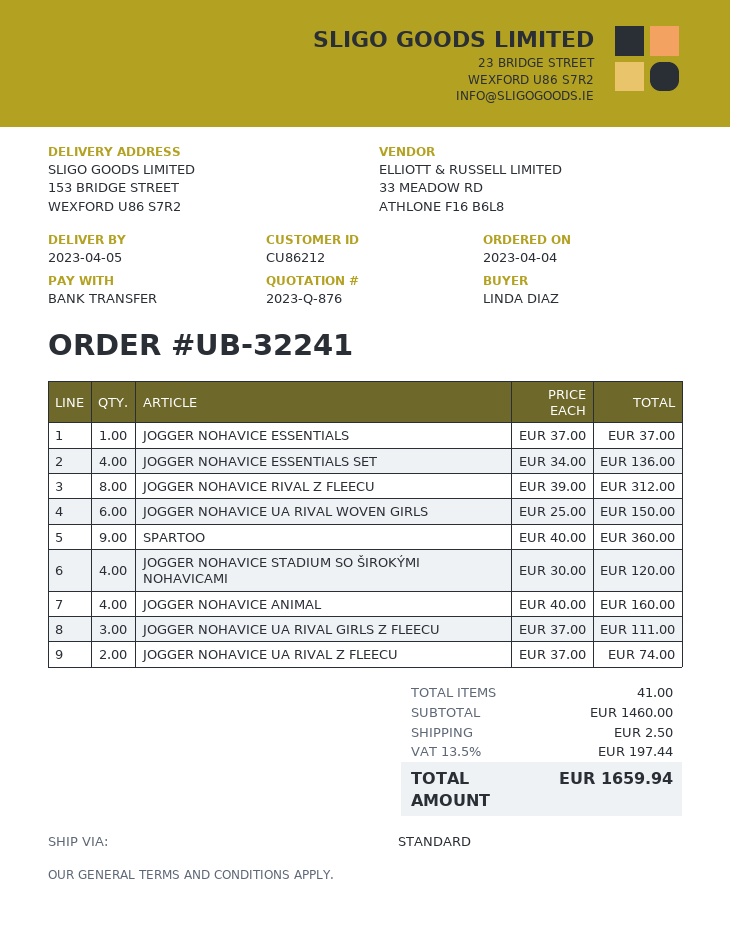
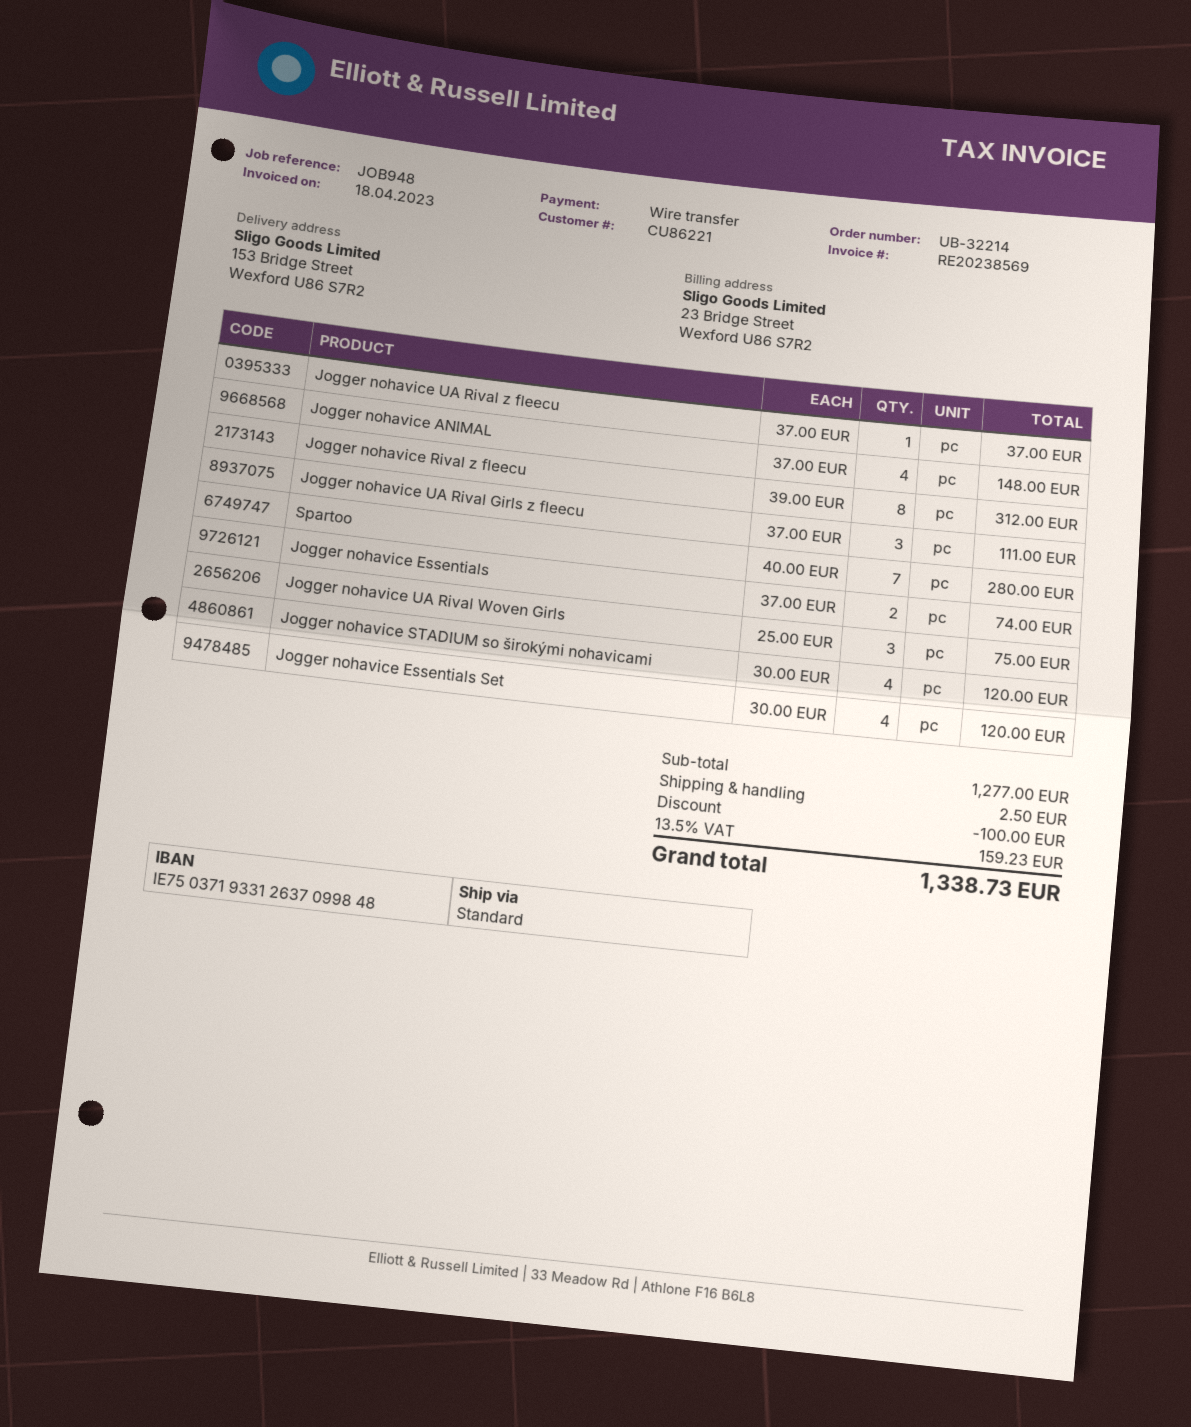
order number: UB-32241 -> UB-32214
customer number: CU86212 -> CU86221
JOGGER NOHAVICE ESSENTIALS: 1 x 37.00 = 37.00 -> 2 x 37.00 = 74.00
JOGGER NOHAVICE ESSENTIALS SET: 4 x 34.00 = 136.00 -> 4 x 30.00 = 120.00
JOGGER NOHAVICE UA RIVAL WOVEN GIRLS: 6 x 25.00 = 150.00 -> 3 x 25.00 = 75.00
SPARTOO: 9 x 40.00 = 360.00 -> 7 x 40.00 = 280.00
JOGGER NOHAVICE ANIMAL: 4 x 40.00 = 160.00 -> 4 x 37.00 = 148.00
JOGGER NOHAVICE UA RIVAL Z FLEECU: 2 x 37.00 = 74.00 -> 1 x 37.00 = 37.00
subtotal: 1460.00 -> 1277.00
discount: none -> 100.00
tax: 13.5% = 197.44 -> 13.5% = 159.23
total: 1659.94 -> 1338.73

